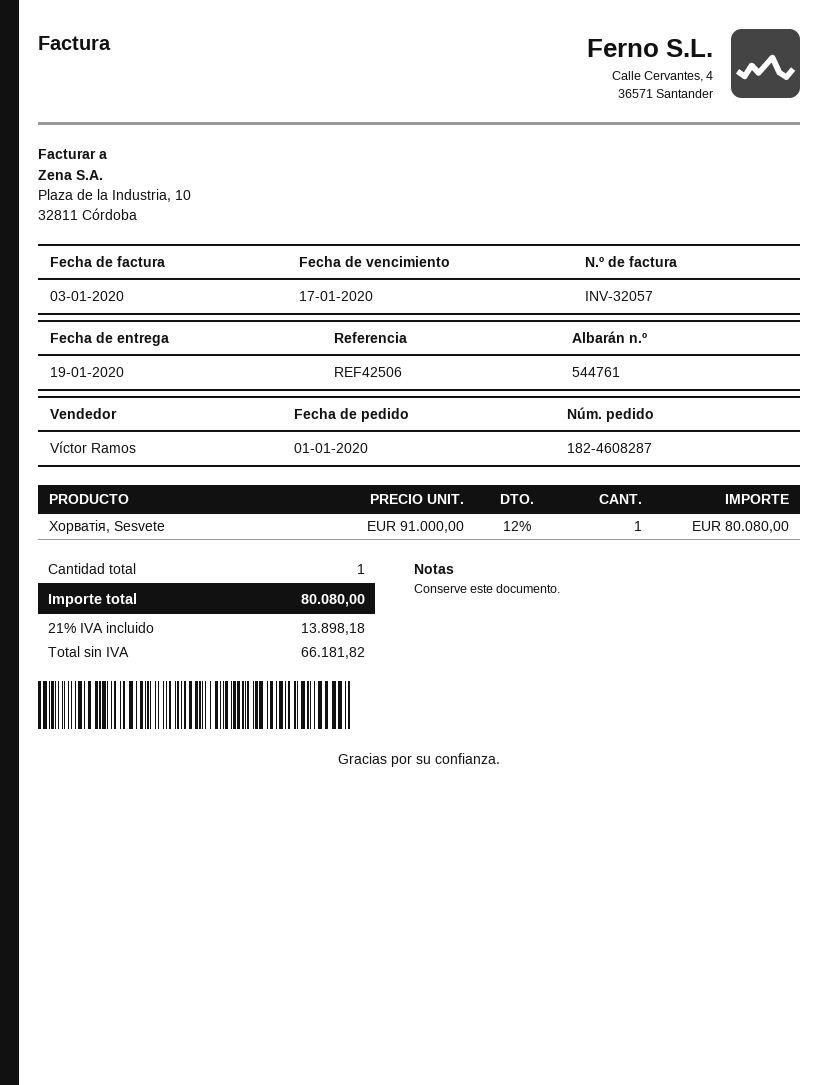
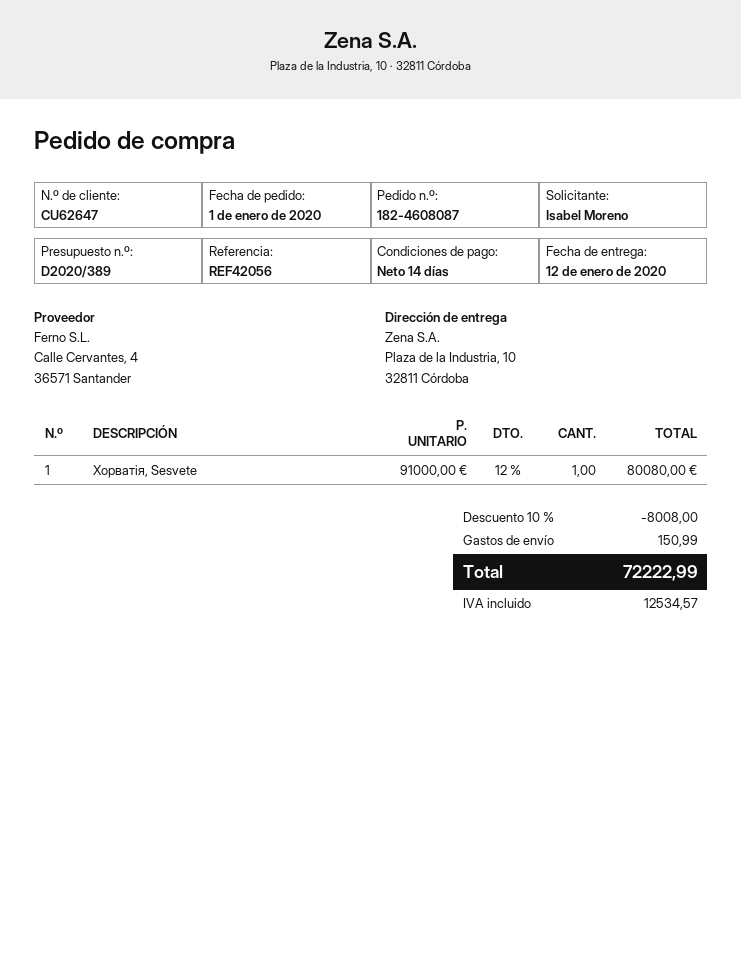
order number: 182-4608287 -> 182-4608087
delivery date: 2020-01-19 -> 2020-01-12
reference: REF42506 -> REF42056
discount: none -> 10% = 8008.00
shipping: none -> 150.99
tax: 13898.18 -> 12534.57
total: 80080.00 -> 72222.99

